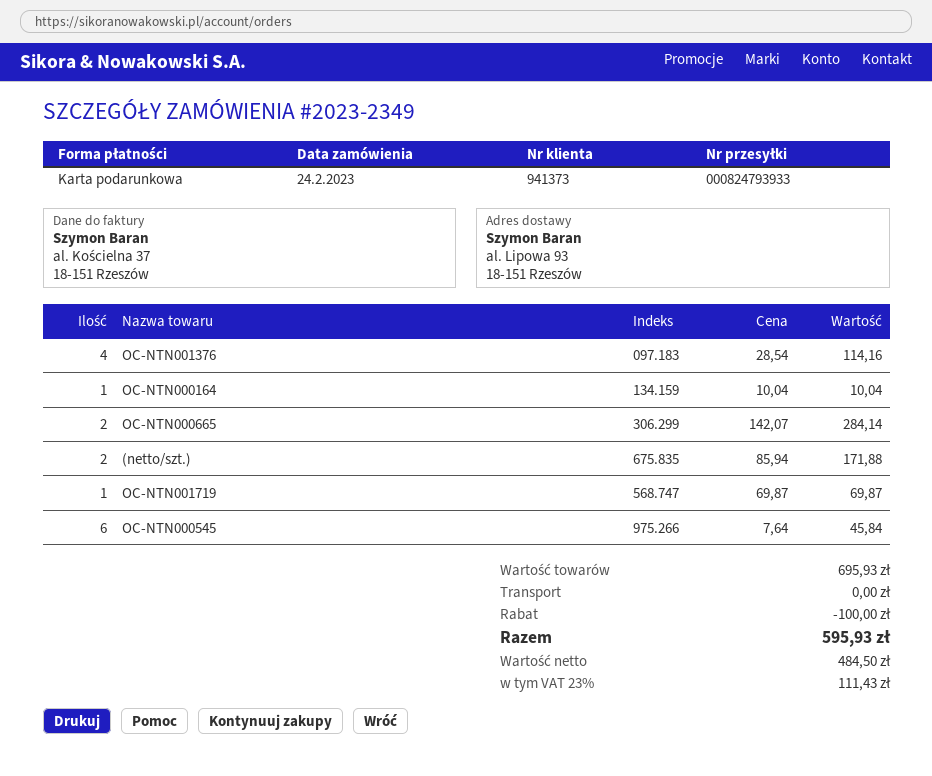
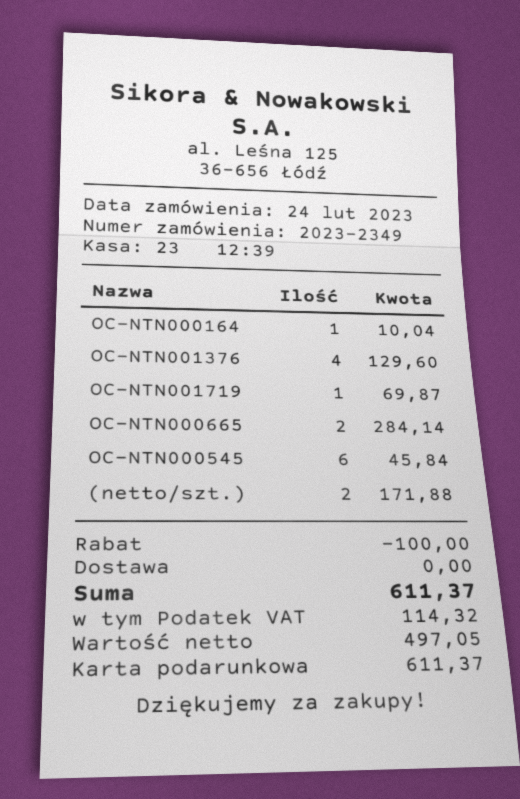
OC-NTN001376: 4 for 114.16 -> 4 for 129.60
net: 484.50 -> 497.05
tax: 111.43 -> 114.32
total: 595.93 -> 611.37

